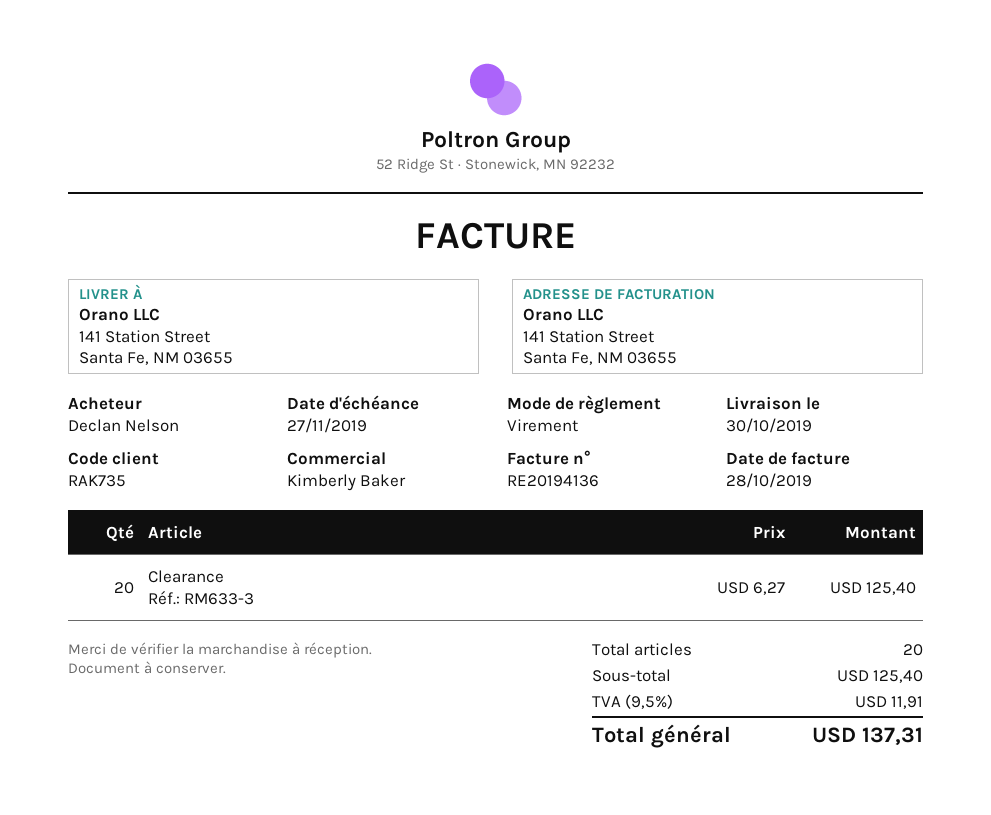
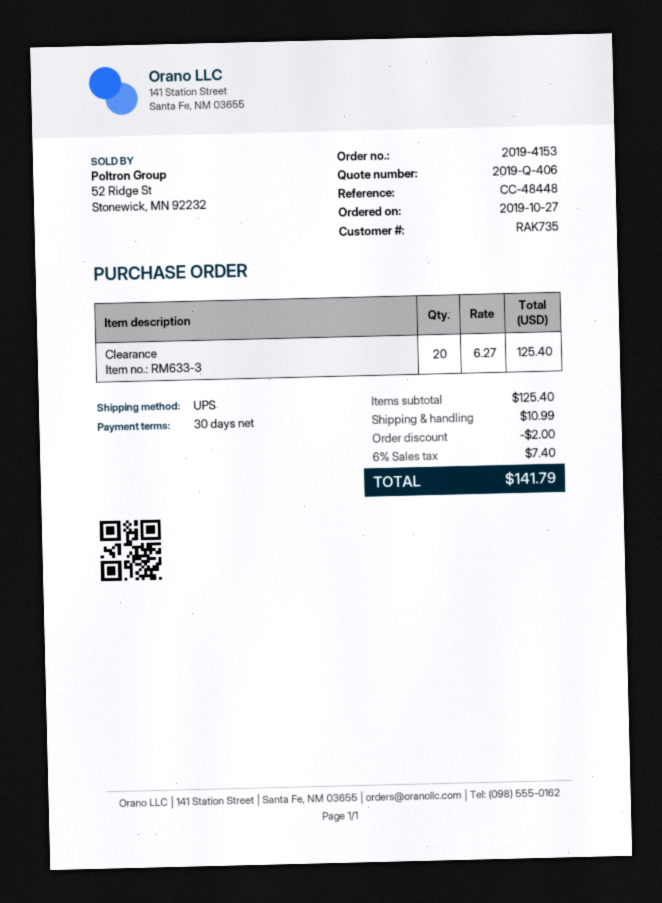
discount: none -> 2.00
shipping: none -> 10.99
tax: 9.5% = 11.91 -> 6% = 7.40
total: 137.31 -> 141.79

